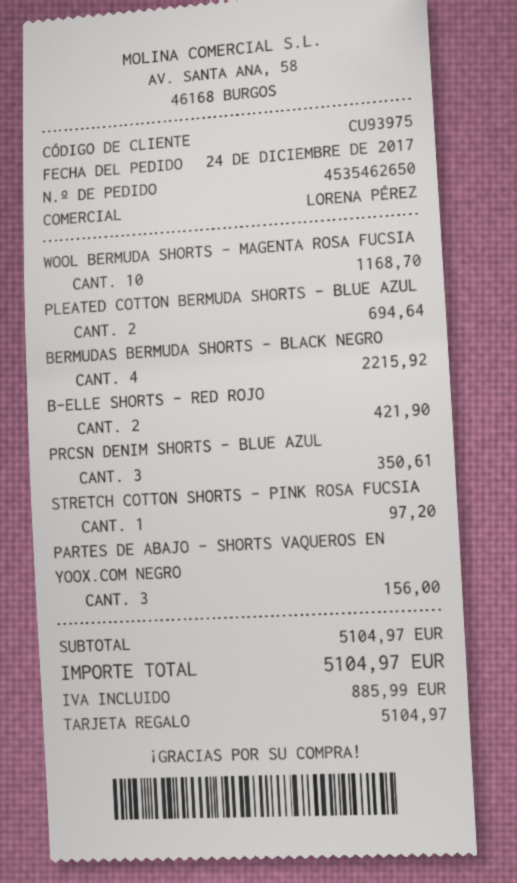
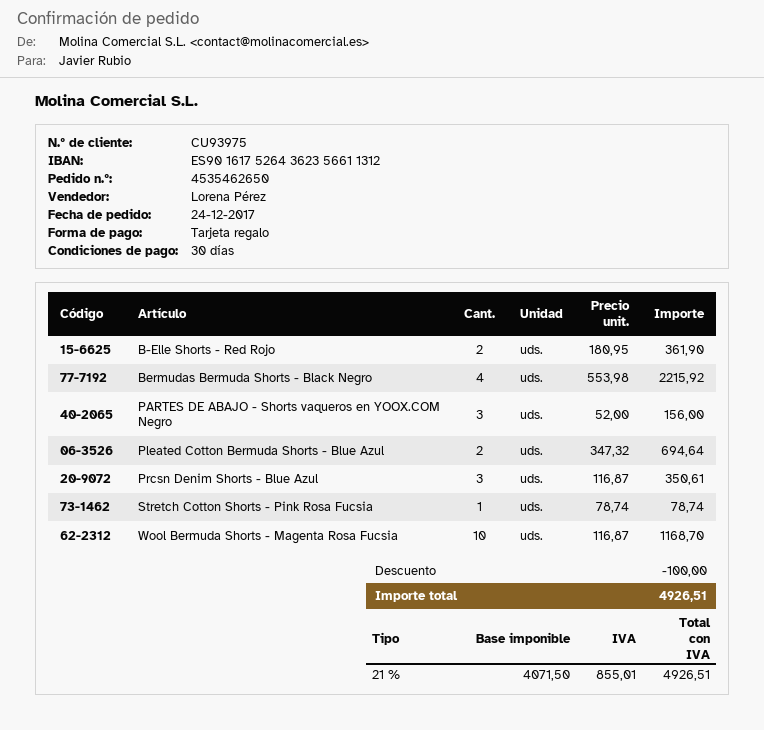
B-ELLE SHORTS - RED ROJO: 2 for 421.90 -> 2 for 361.90
STRETCH COTTON SHORTS - PINK ROSA FUCSIA: 1 for 97.20 -> 1 for 78.74
discount: none -> 100.00
tax: 885.99 -> 855.01
total: 5104.97 -> 4926.51

